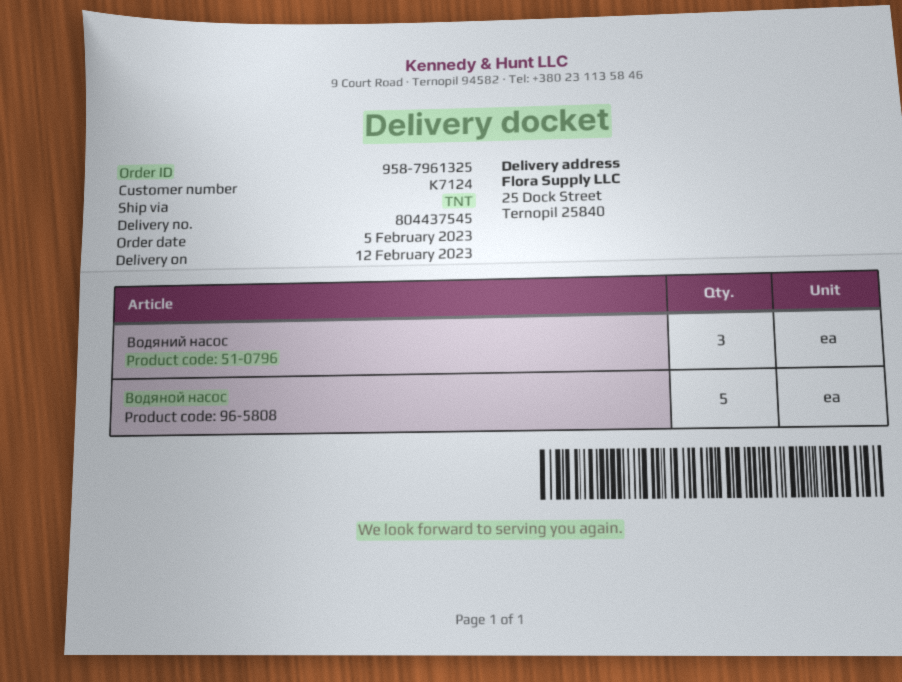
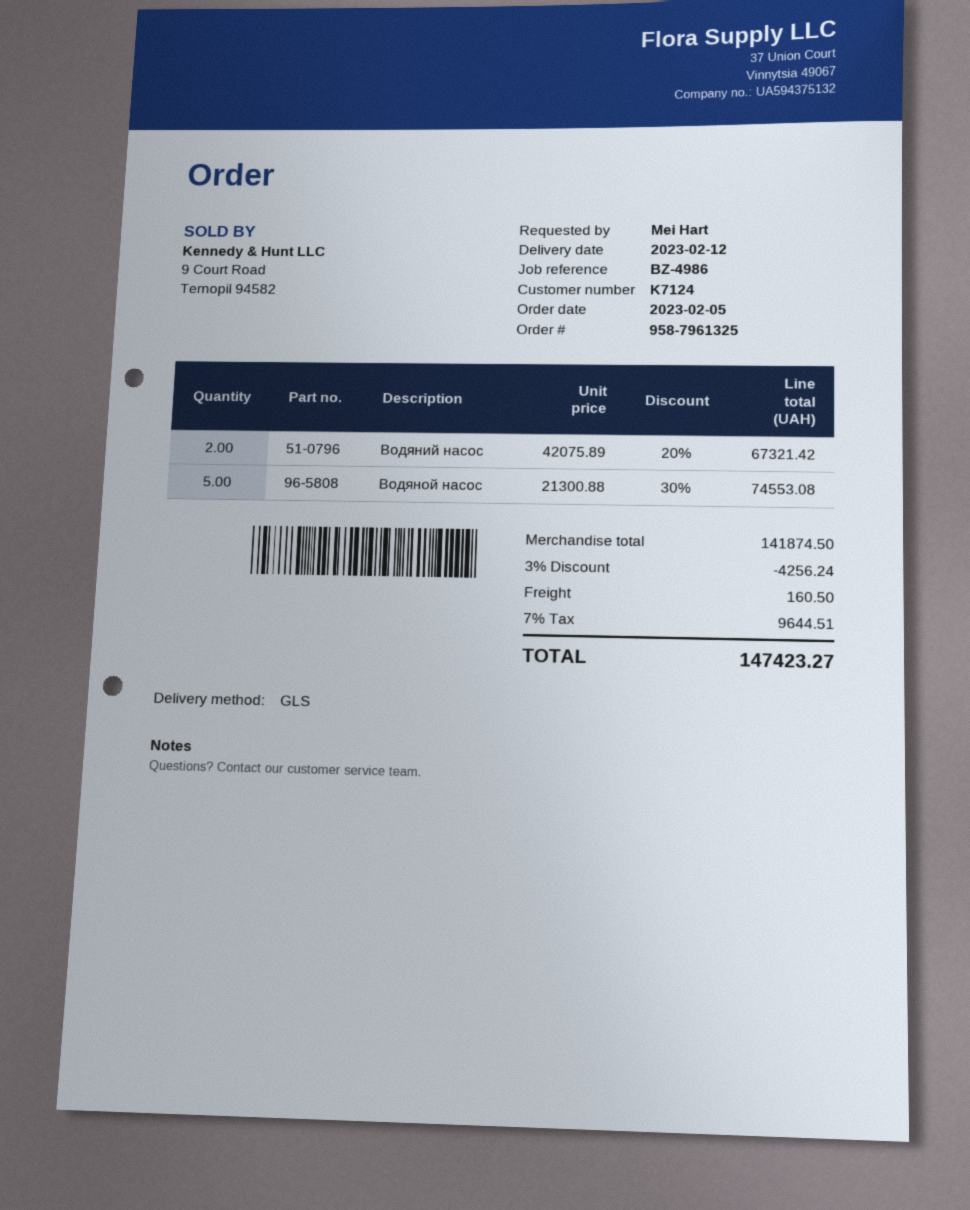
shipping method: TNT -> GLS
Водяний насос: 3 -> 2

